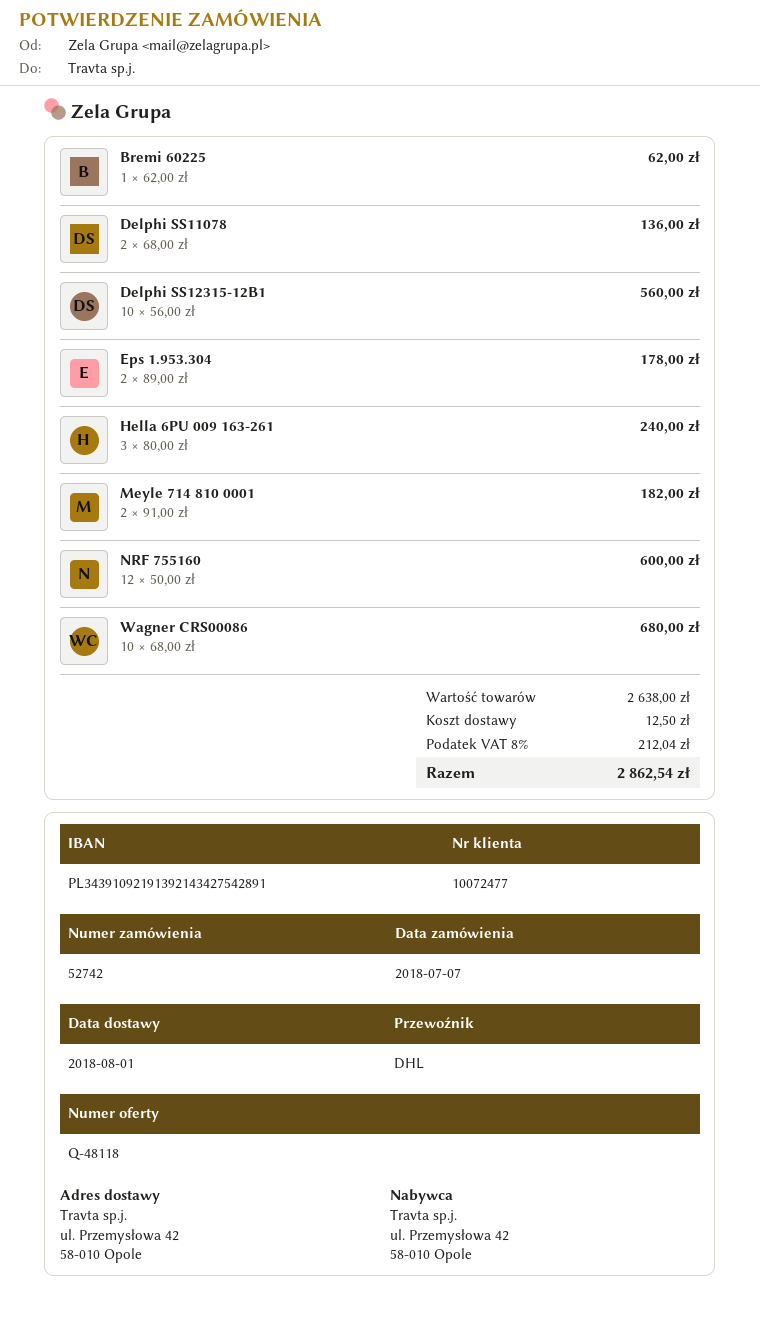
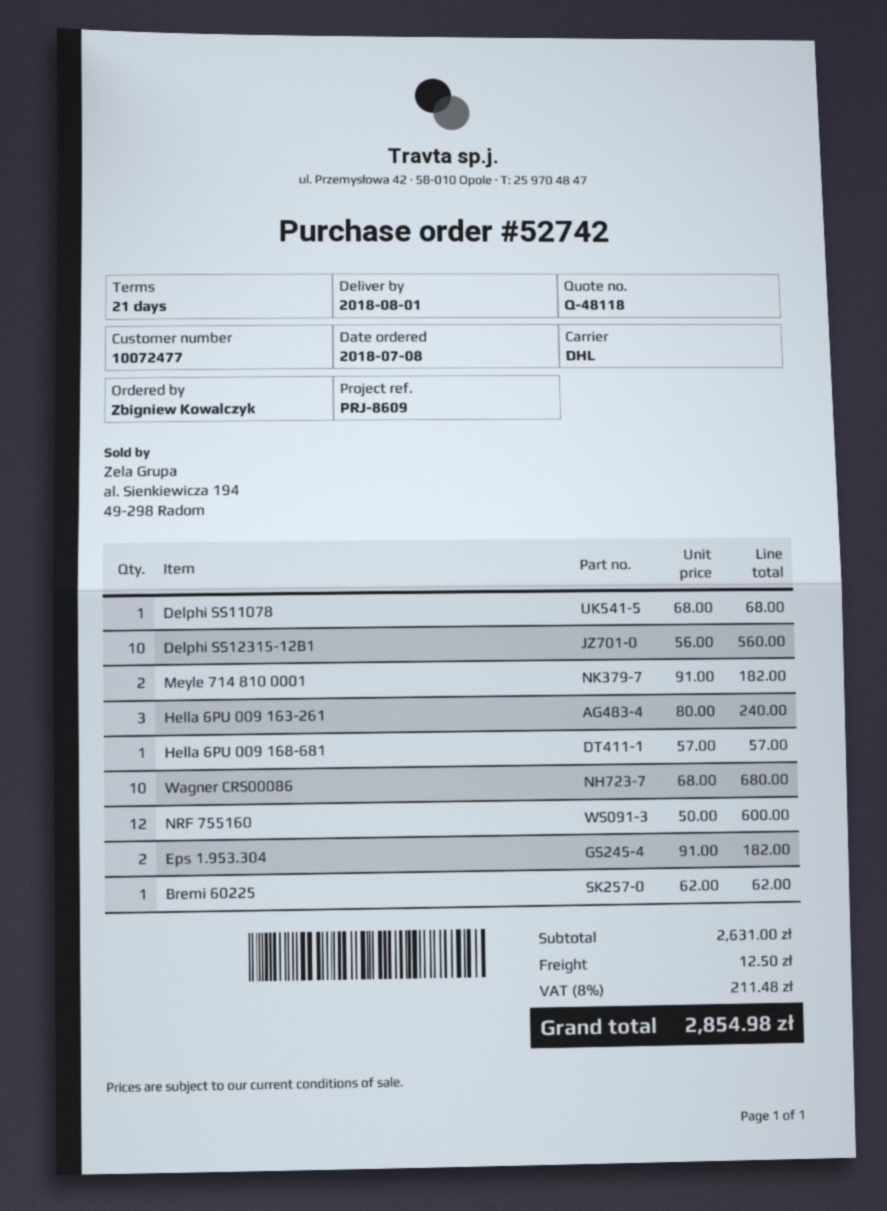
order date: 2018-07-07 -> 2018-07-08
Delphi SS11078: 2 x 68.00 = 136.00 -> 1 x 68.00 = 68.00
Eps 1.953.304: 2 x 89.00 = 178.00 -> 2 x 91.00 = 182.00
Hella 6PU 009 168-681: none -> 1 x 57.00 = 57.00
subtotal: 2638.00 -> 2631.00
tax: 8% = 212.04 -> 8% = 211.48
total: 2862.54 -> 2854.98

